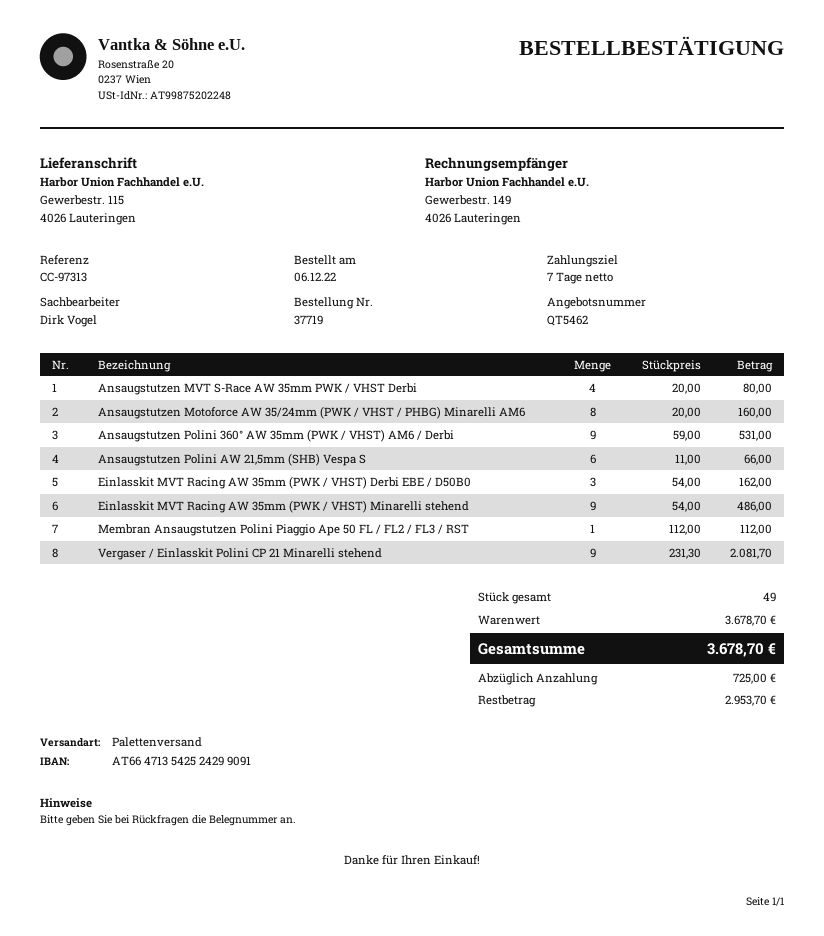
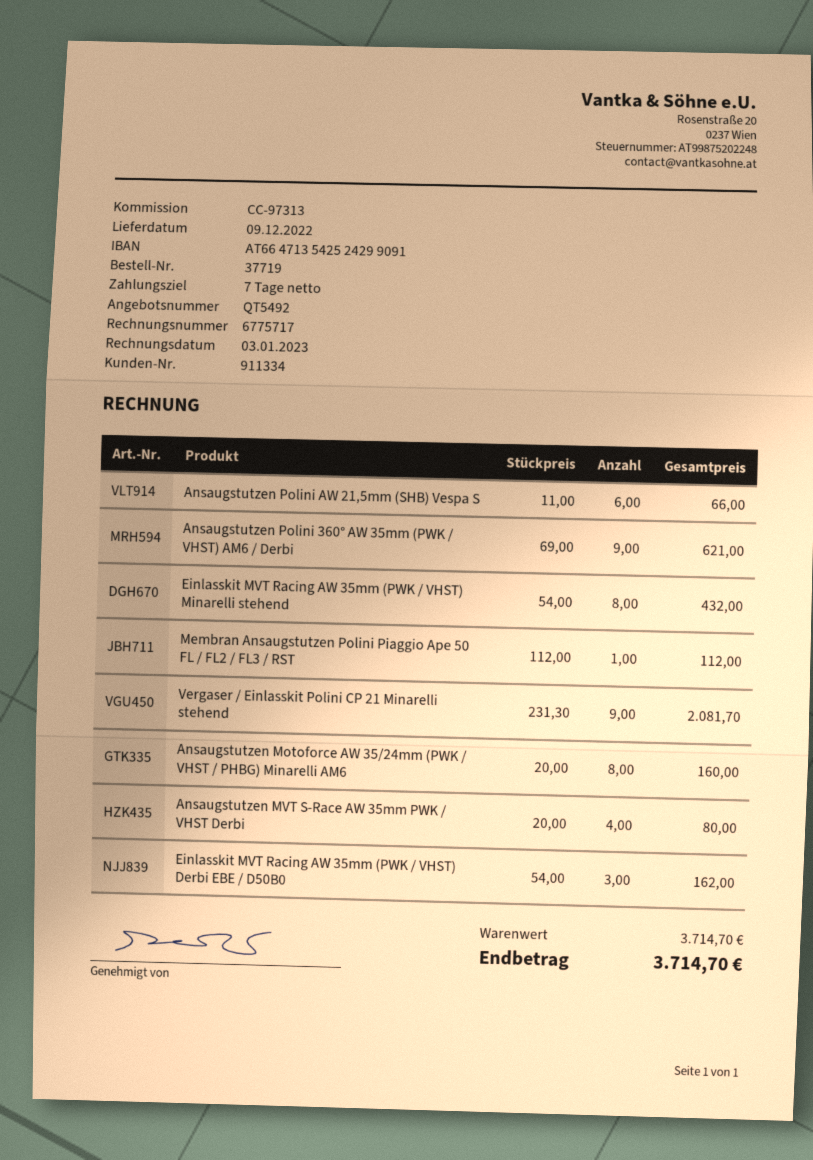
quote number: QT5462 -> QT5492
Ansaugstutzen Polini 360° AW 35mm (PWK / VHST) AM6 / Derbi: 9 x 59.00 = 531.00 -> 9 x 69.00 = 621.00
Einlasskit MVT Racing AW 35mm (PWK / VHST) Minarelli stehend: 9 x 54.00 = 486.00 -> 8 x 54.00 = 432.00
subtotal: 3678.70 -> 3714.70
total: 3678.70 -> 3714.70

